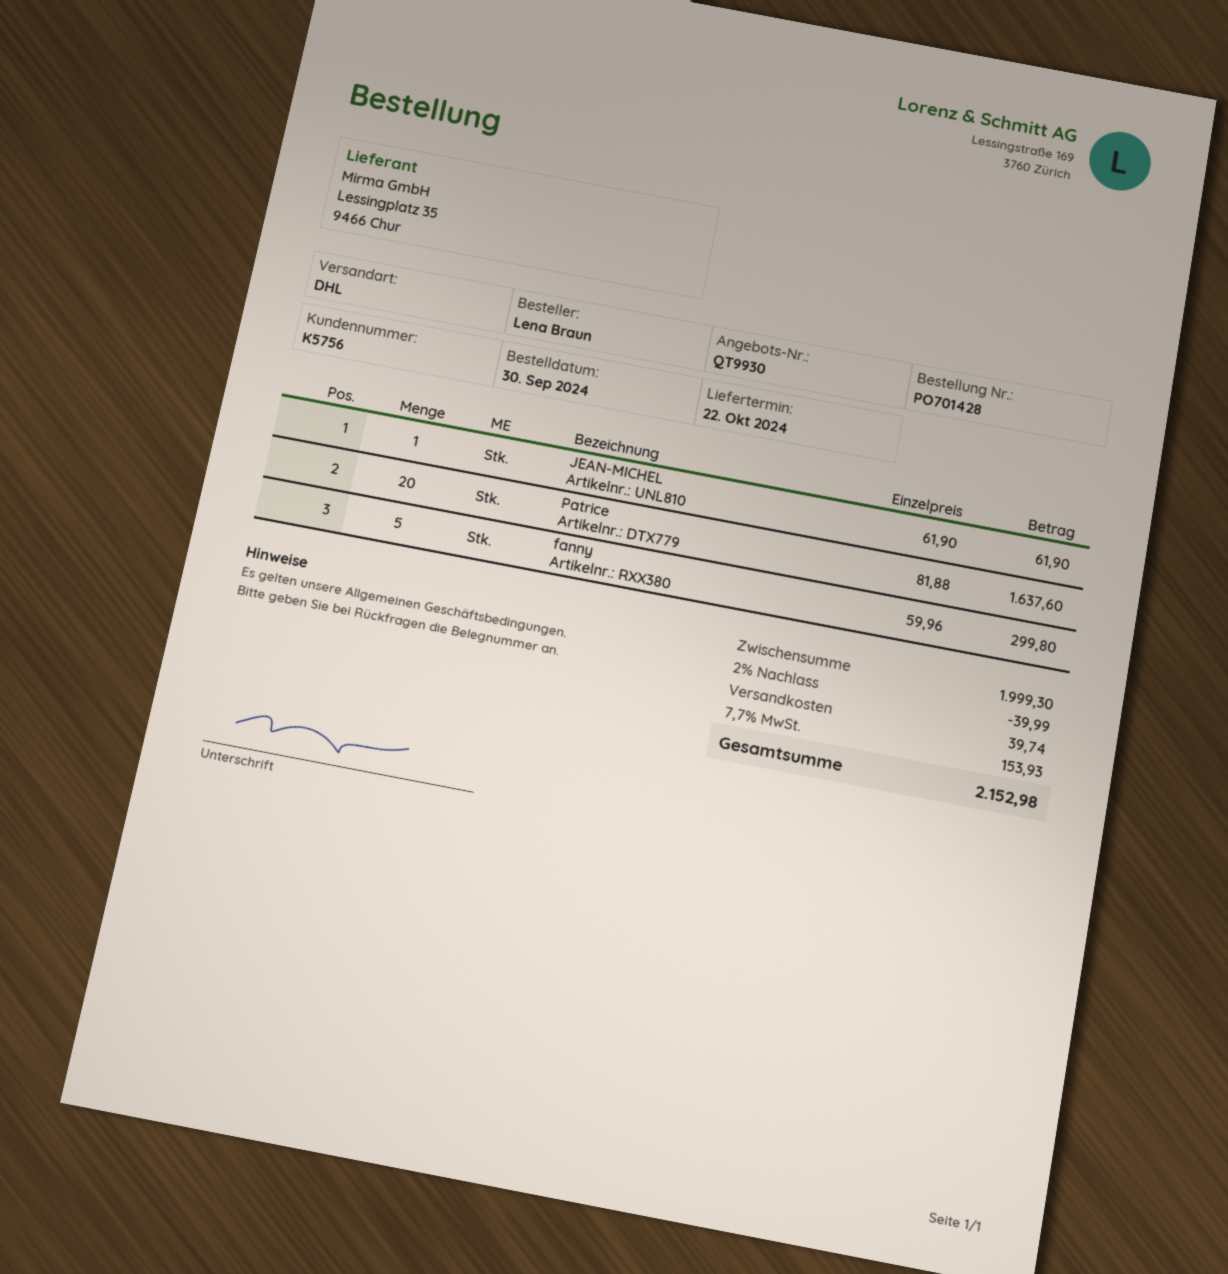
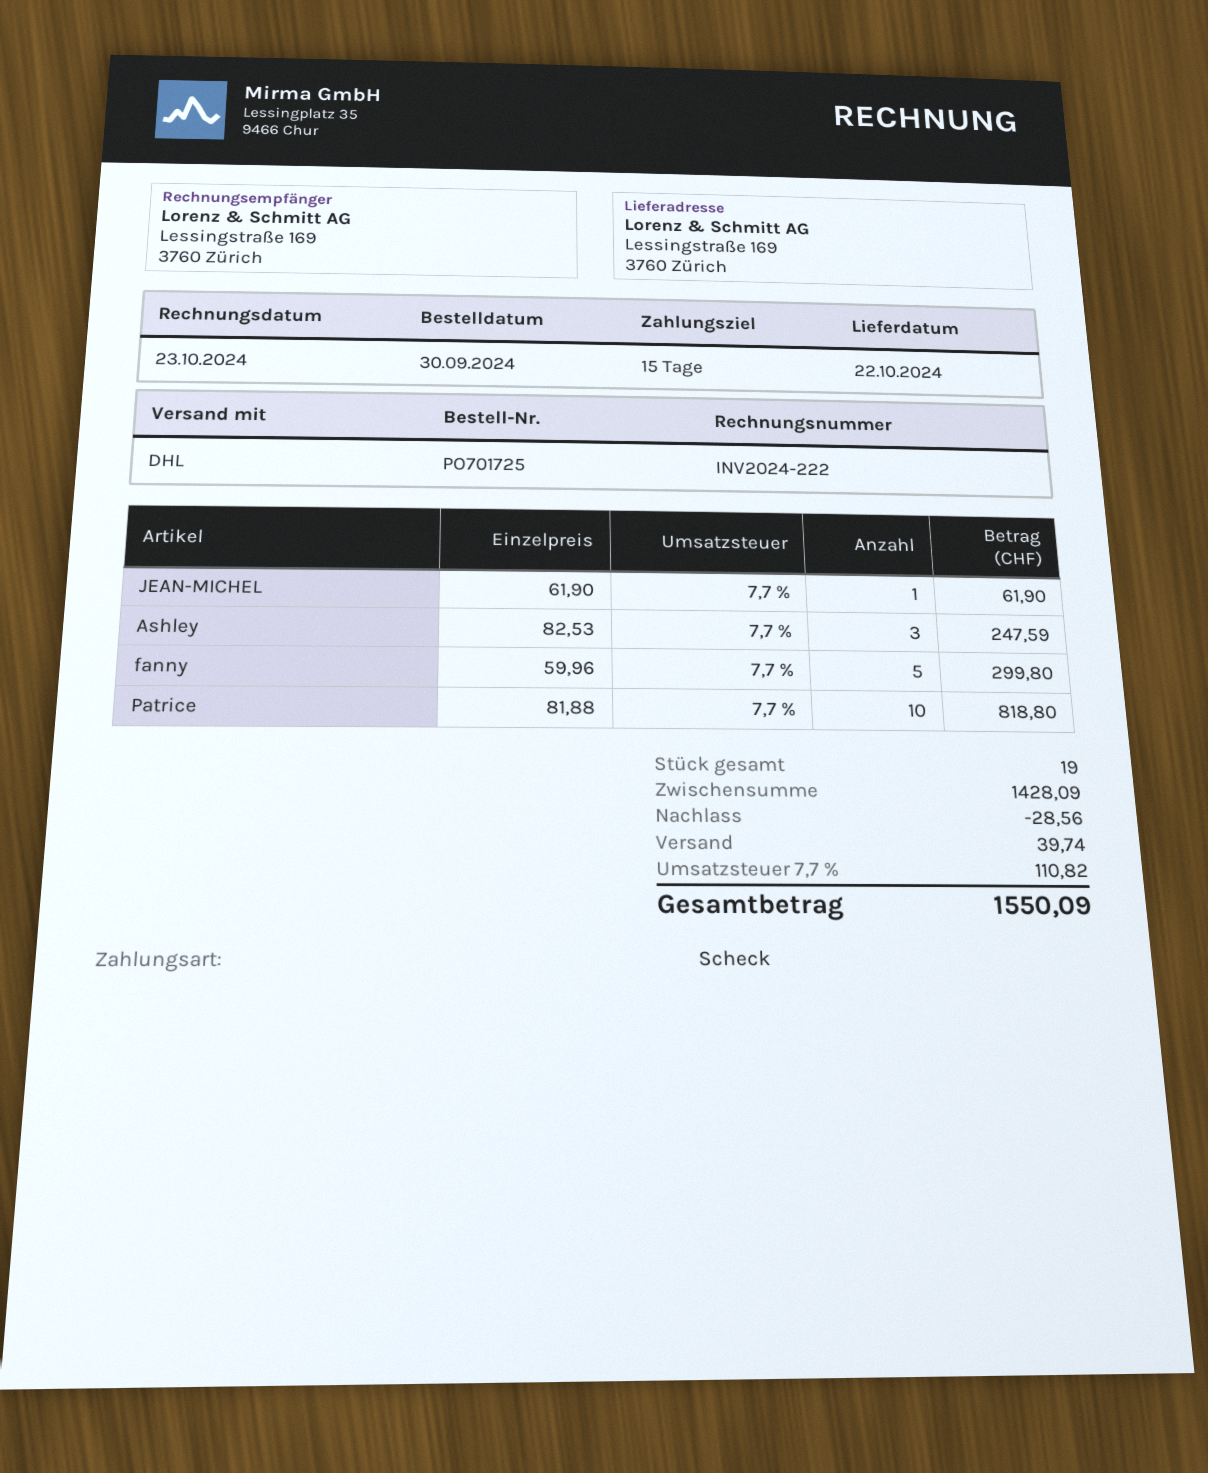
order number: PO701428 -> PO701725
Patrice: 20 x 81.88 = 1637.60 -> 10 x 81.88 = 818.80
Ashley: none -> 3 x 82.53 = 247.59
subtotal: 1999.30 -> 1428.09
discount: 39.99 -> 28.56
tax: 7.7% = 153.93 -> 7.7% = 110.82
total: 2152.98 -> 1550.09

